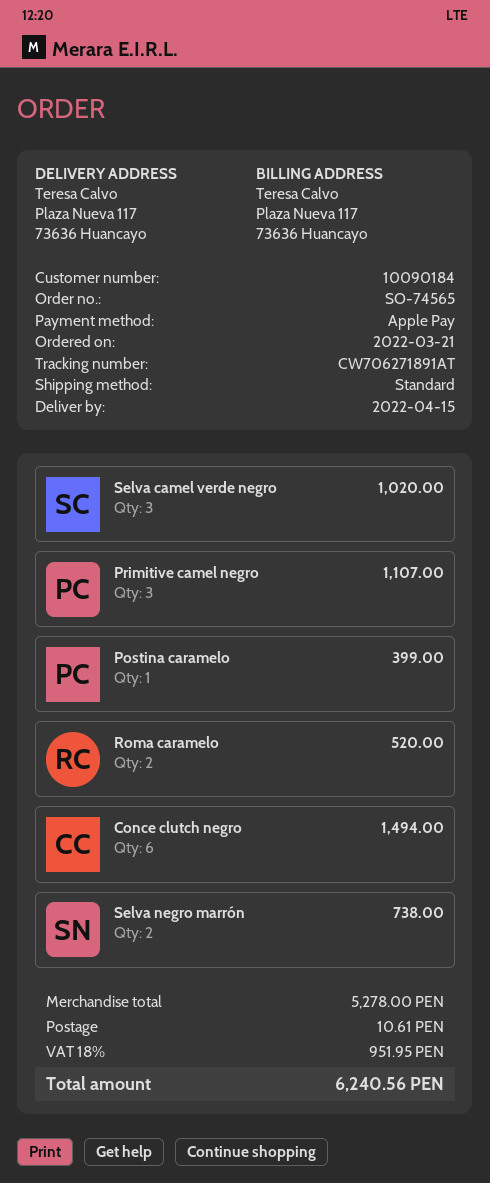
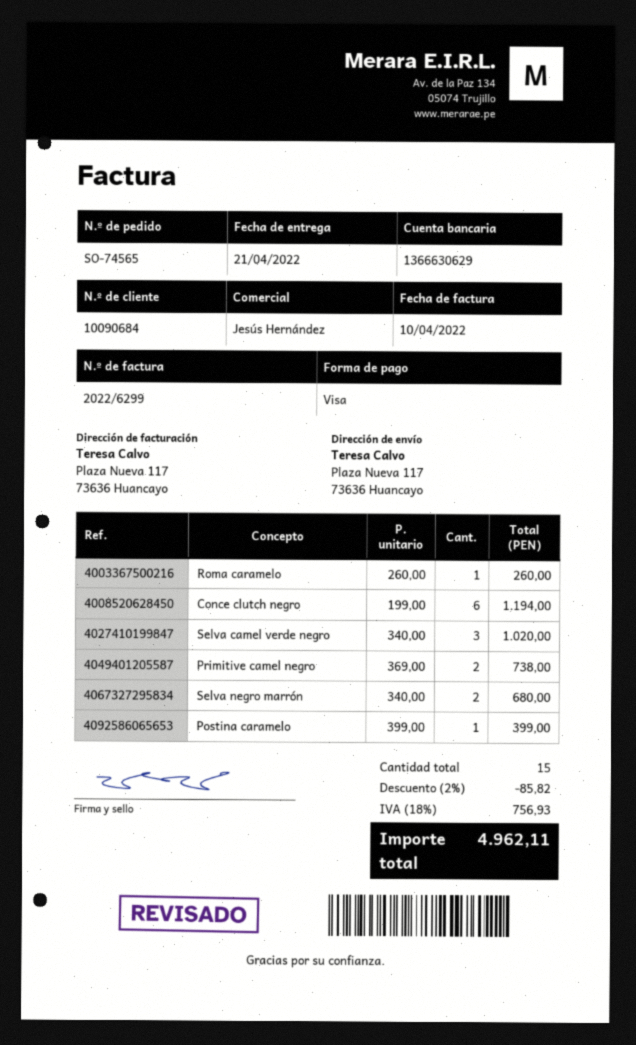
delivery date: 2022-04-15 -> 2022-04-21
customer number: 10090184 -> 10090684
payment method: Apple Pay -> Visa
Primitive camel negro: 3 for 1107.00 -> 2 for 738.00
Roma caramelo: 2 for 520.00 -> 1 for 260.00
Conce clutch negro: 6 for 1494.00 -> 6 for 1194.00
Selva negro marrón: 2 for 738.00 -> 2 for 680.00
discount: none -> 2% = 85.82
shipping: 10.61 -> none
tax: 18% = 951.95 -> 18% = 756.93
total: 6240.56 -> 4962.11

